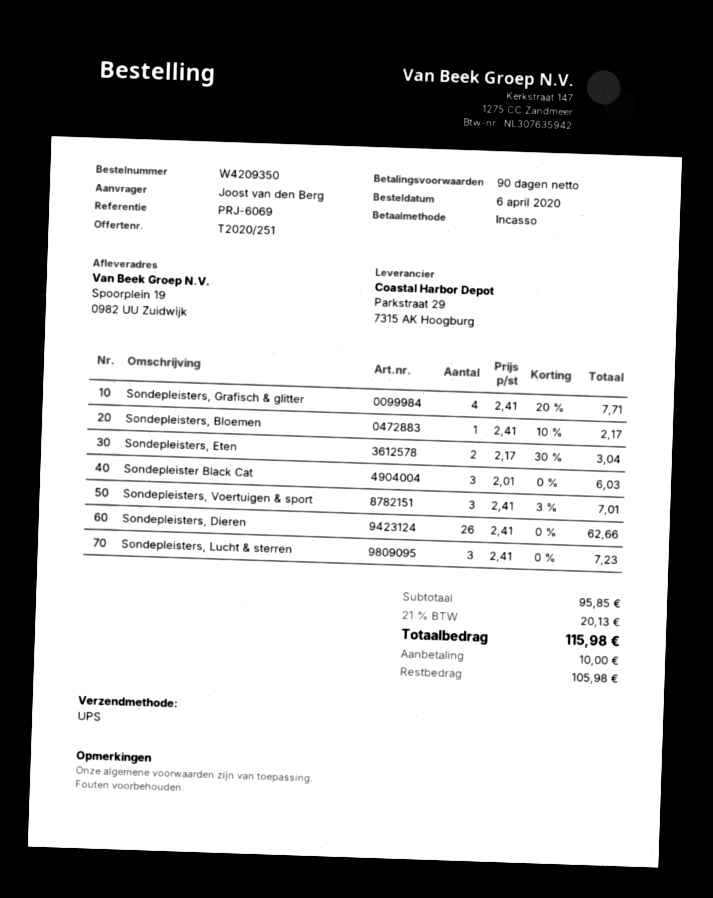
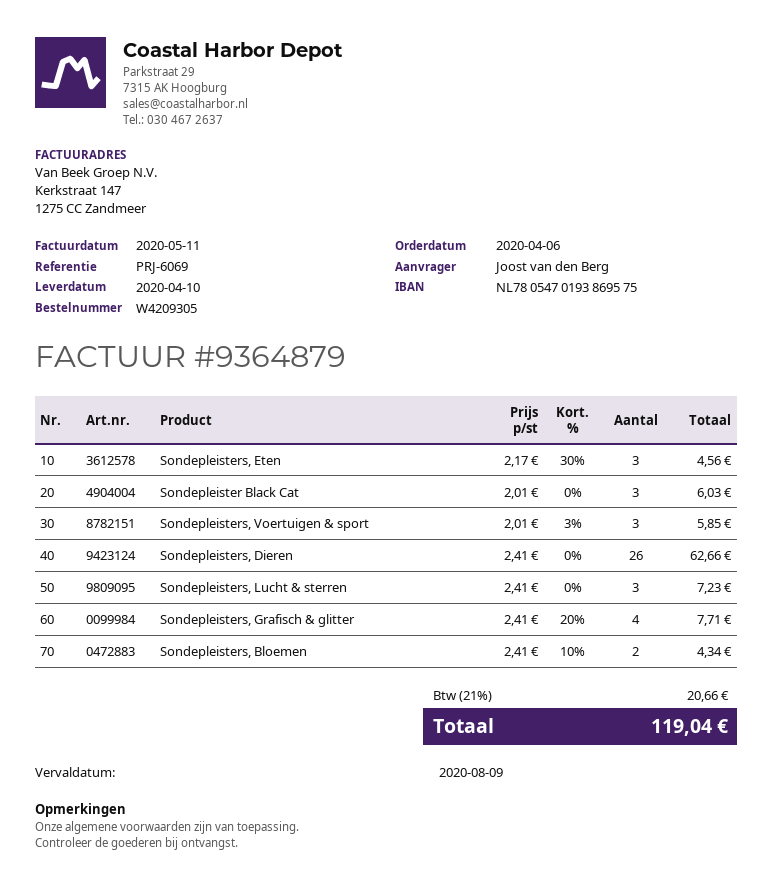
order number: W4209350 -> W4209305
Sondepleisters, Bloemen: 1 x 2.41 - 10% = 2.17 -> 2 x 2.41 - 10% = 4.34
Sondepleisters, Eten: 2 x 2.17 - 30% = 3.04 -> 3 x 2.17 - 30% = 4.56
Sondepleisters, Voertuigen & sport: 3 x 2.41 - 3% = 7.01 -> 3 x 2.01 - 3% = 5.85
tax: 21% = 20.13 -> 21% = 20.66
total: 115.98 -> 119.04

